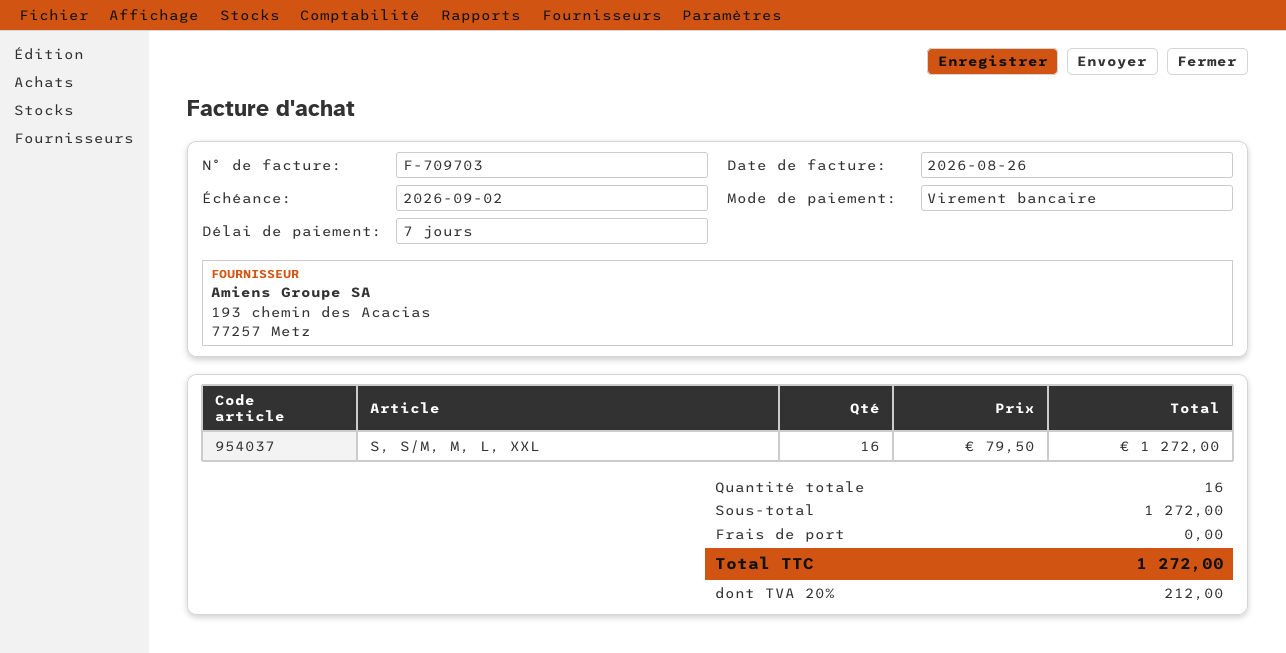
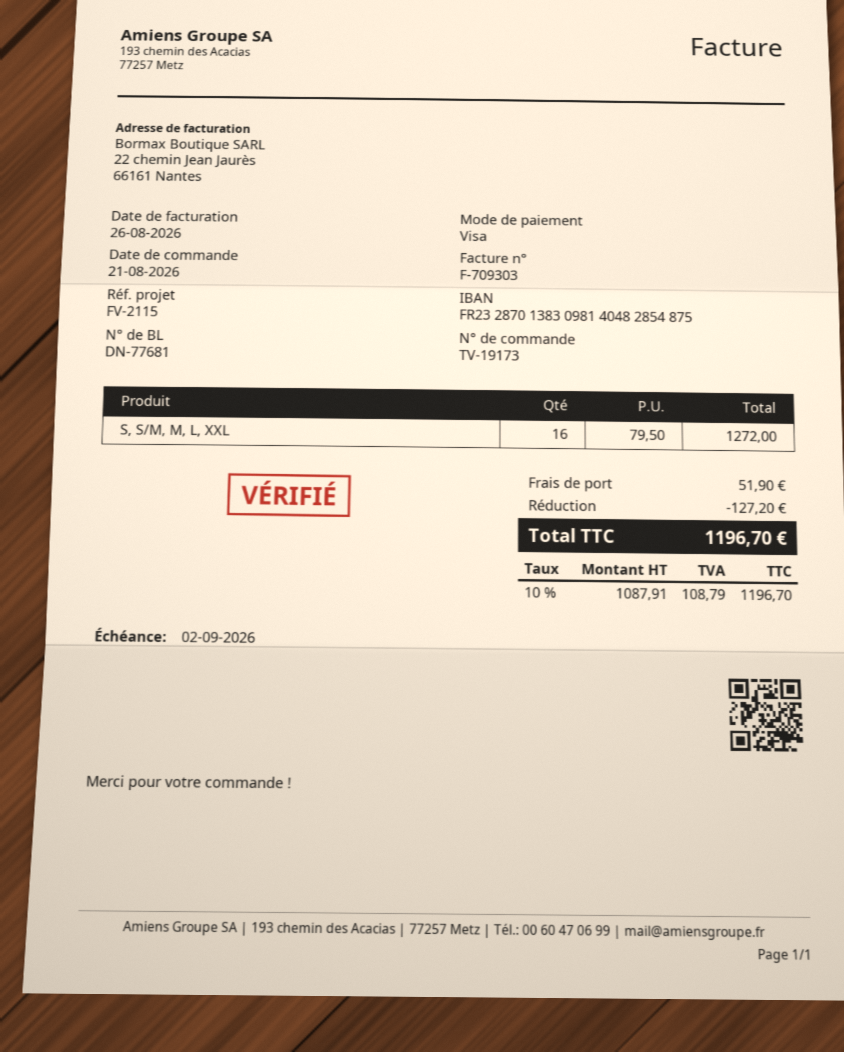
invoice number: F-709703 -> F-709303
payment method: bank transfer -> Visa
discount: none -> 127.20
shipping: 0.00 -> 51.90
tax: 20% = 212.00 -> 10% = 108.79
total: 1272.00 -> 1196.70

